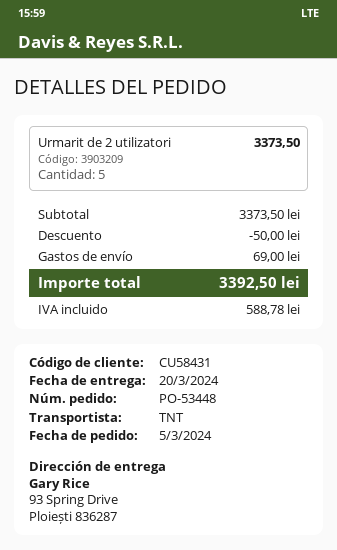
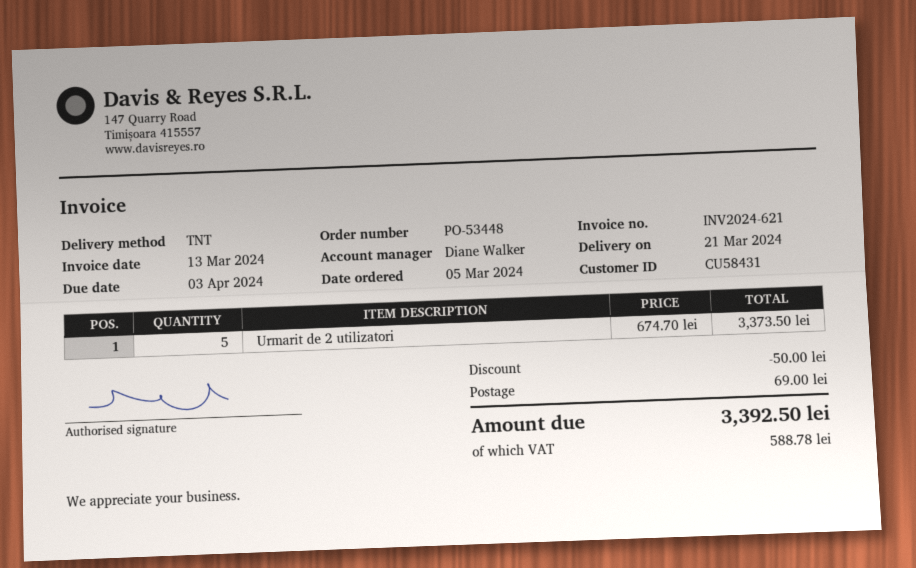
delivery date: 2024-03-20 -> 2024-03-21

